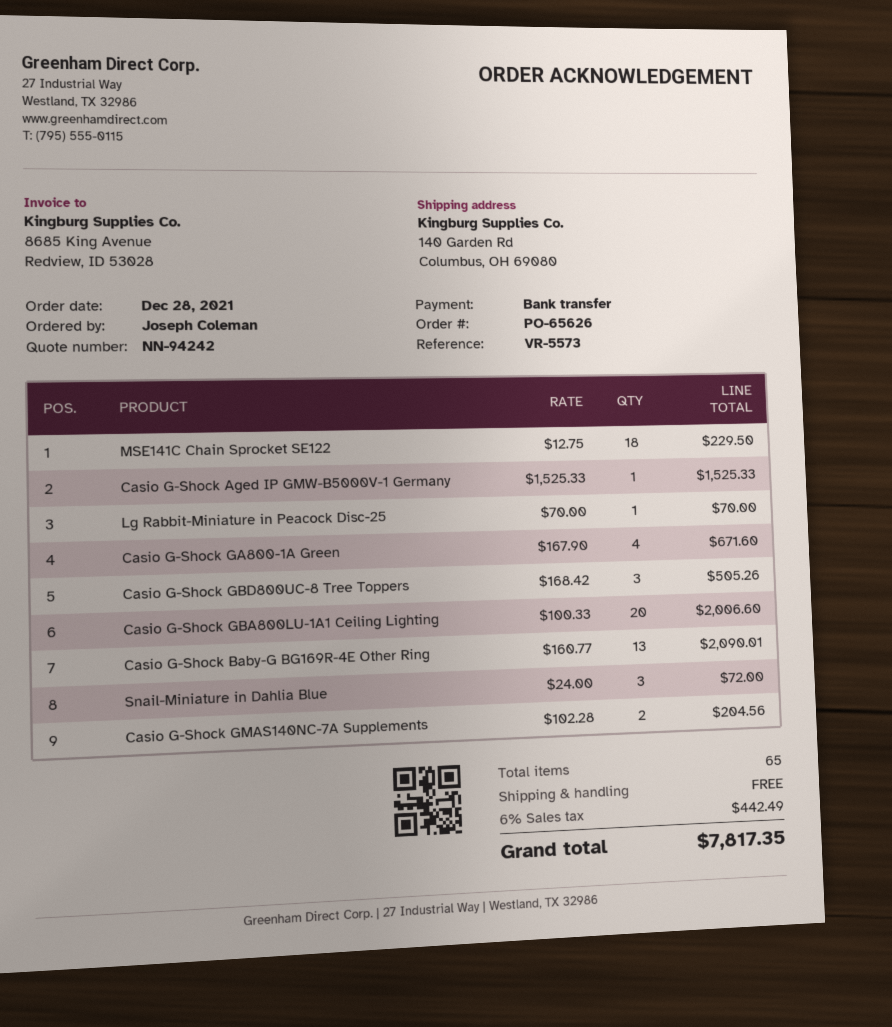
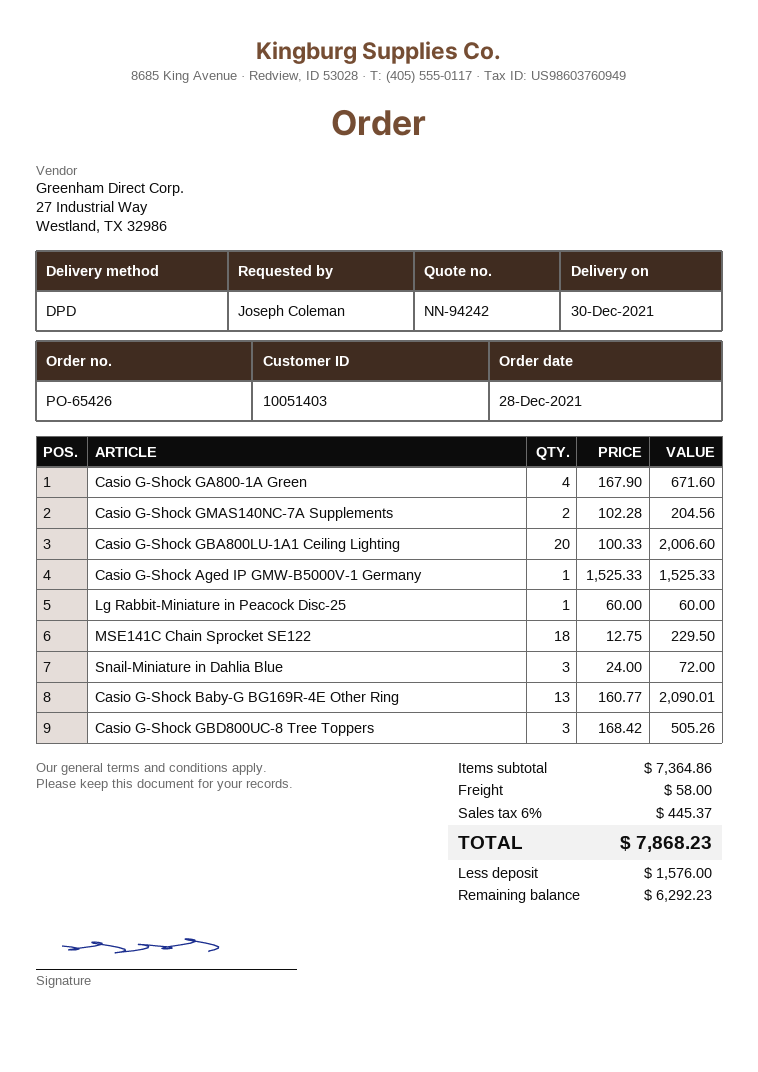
order number: PO-65626 -> PO-65426
Lg Rabbit-Miniature in Peacock Disc-25: 1 x 70.00 = 70.00 -> 1 x 60.00 = 60.00
shipping: 0.00 -> 58.00
tax: 6% = 442.49 -> 6% = 445.37
total: 7817.35 -> 7868.23

